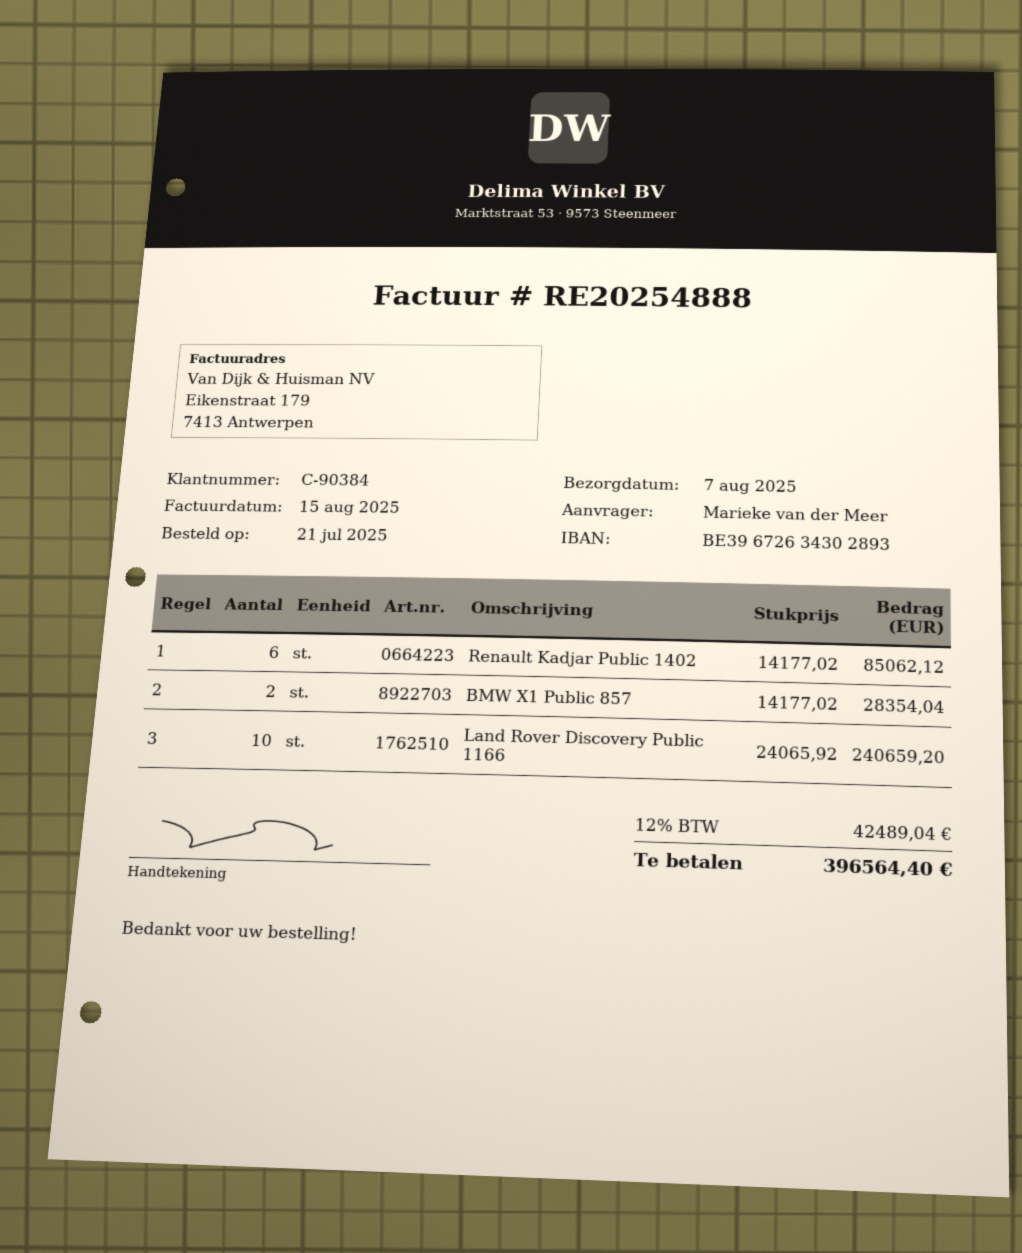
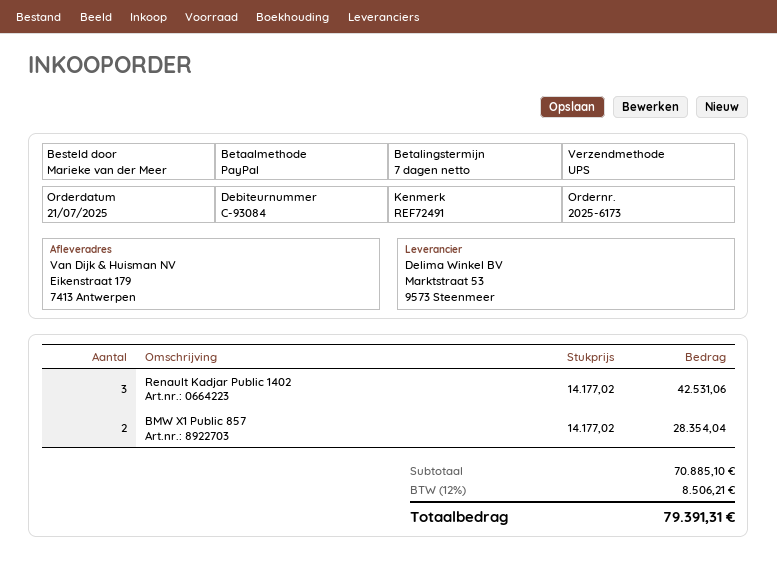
customer number: C-90384 -> C-93084
Renault Kadjar Public 1402: 6 x 14177.02 = 85062.12 -> 3 x 14177.02 = 42531.06
Land Rover Discovery Public 1166: 10 x 24065.92 = 240659.20 -> none
tax: 12% = 42489.04 -> 12% = 8506.21
total: 396564.40 -> 79391.31

